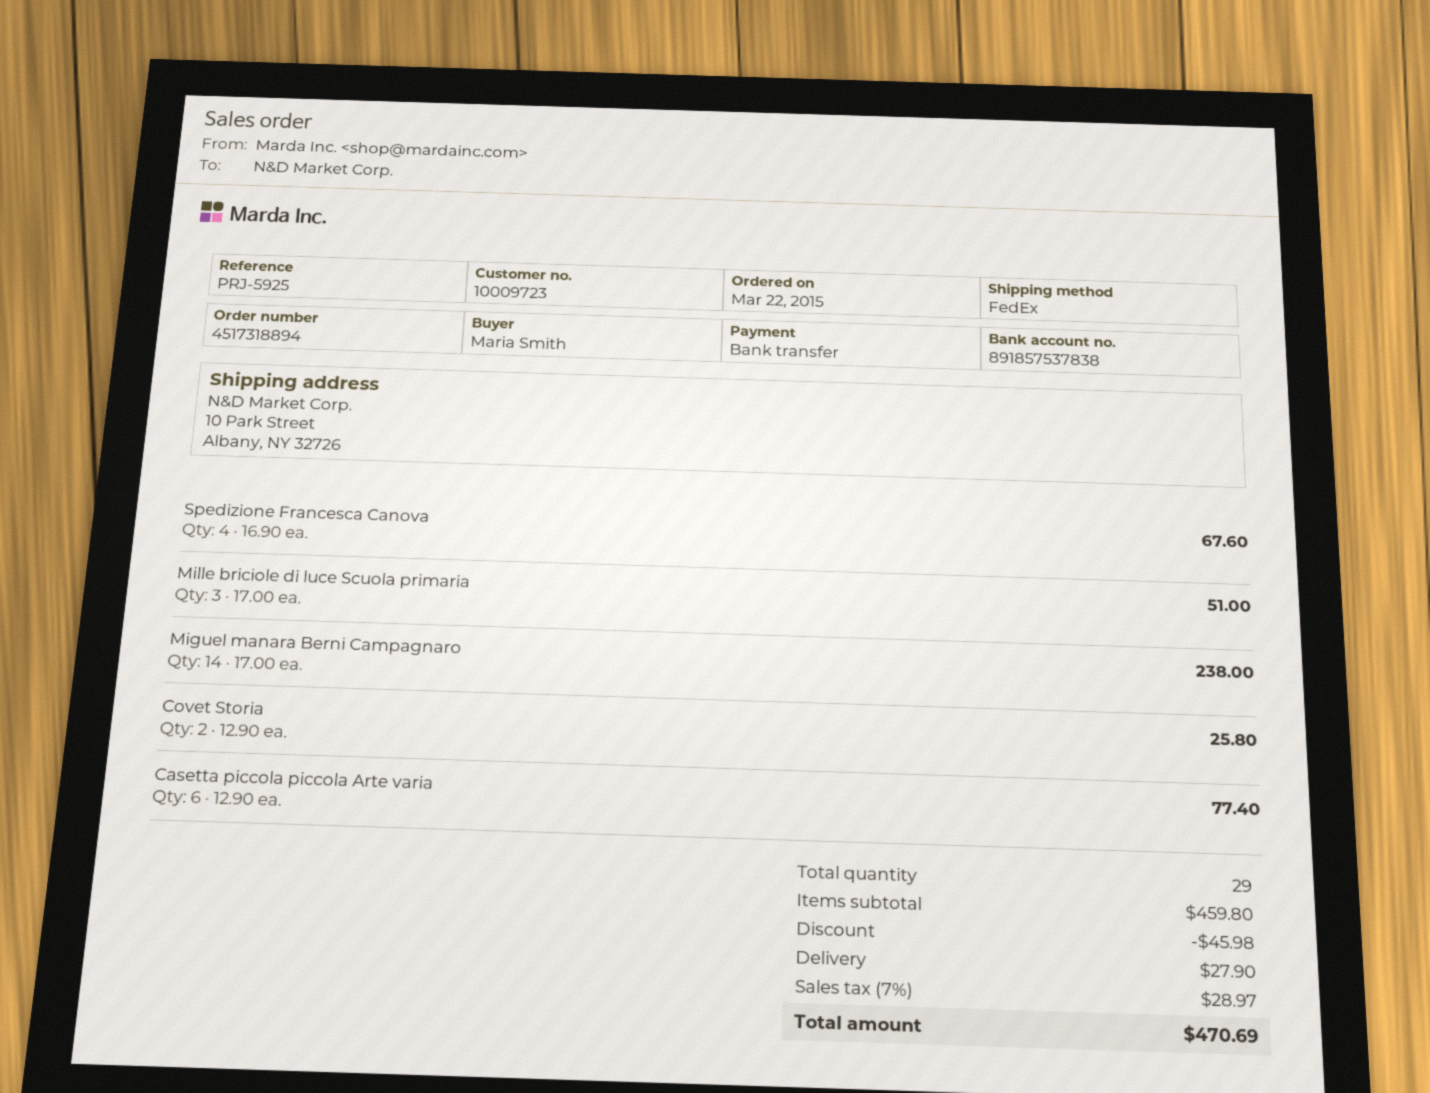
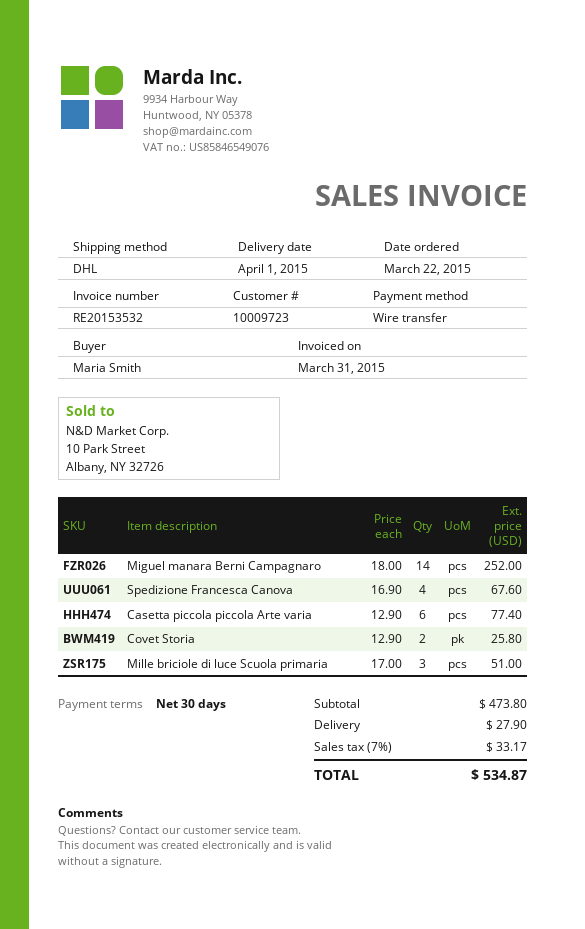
shipping method: FedEx -> DHL
Miguel manara Berni Campagnaro: 14 x 17.00 = 238.00 -> 14 x 18.00 = 252.00
subtotal: 459.80 -> 473.80
discount: 45.98 -> none
tax: 7% = 28.97 -> 7% = 33.17
total: 470.69 -> 534.87

